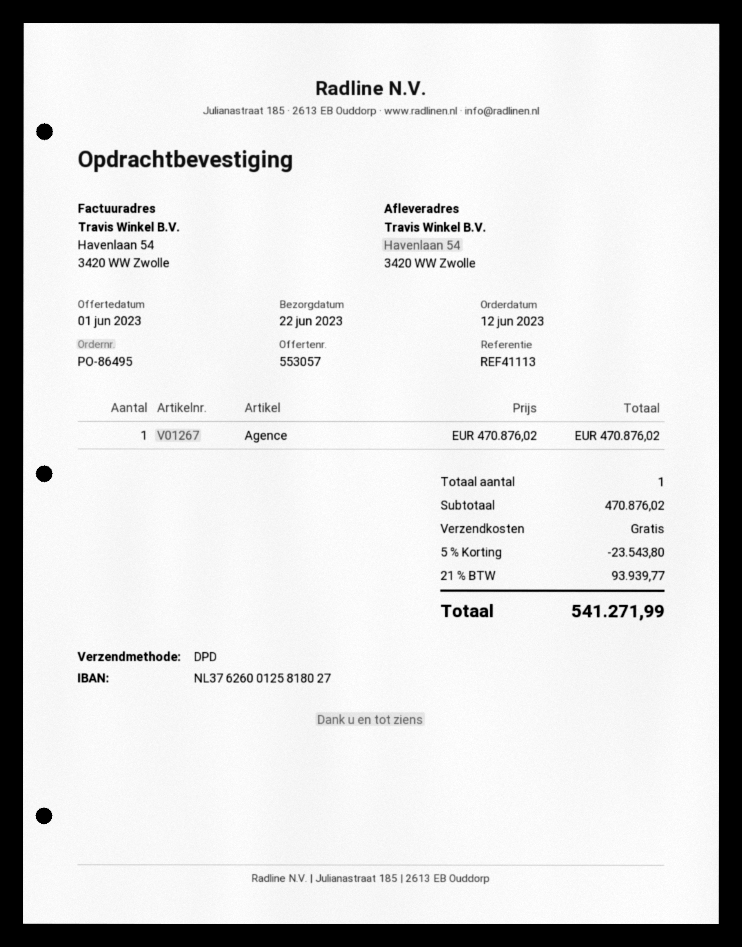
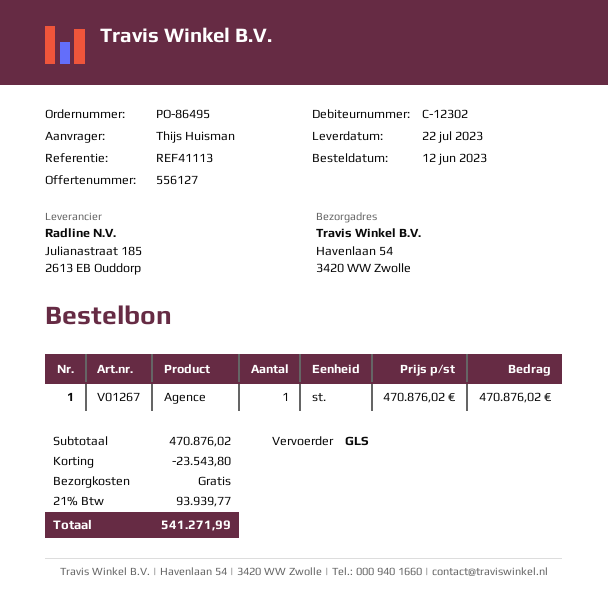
quote number: 553057 -> 556127
delivery date: 2023-06-22 -> 2023-07-22
shipping method: DPD -> GLS

